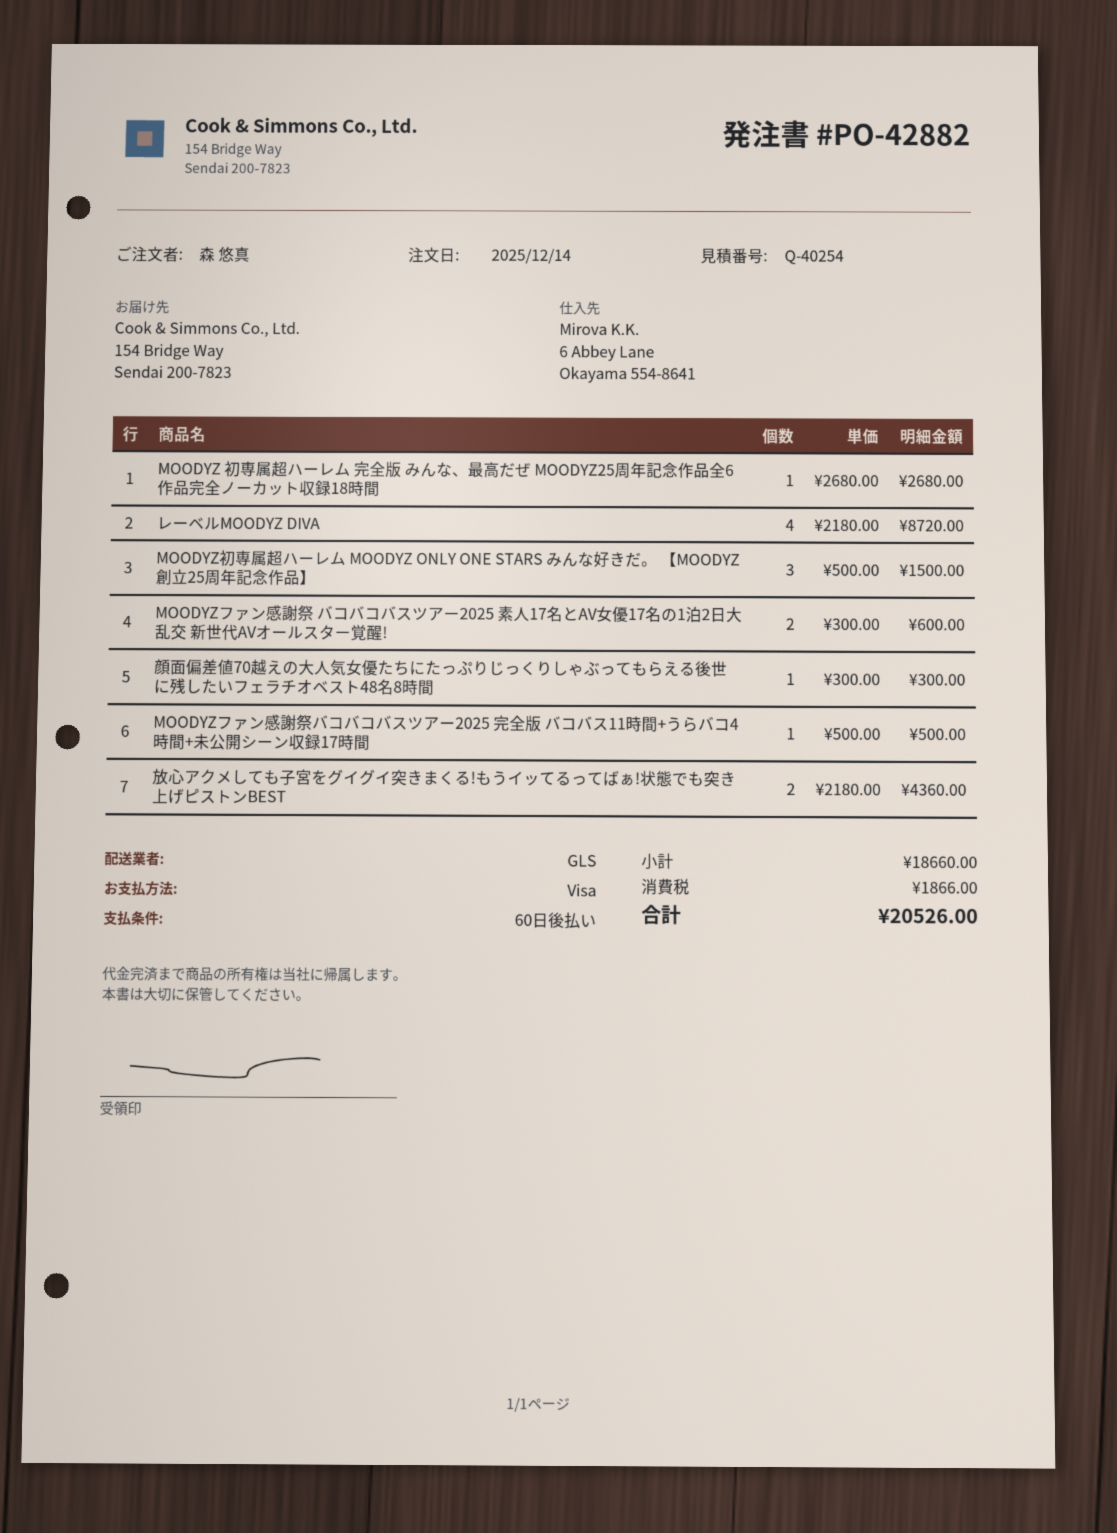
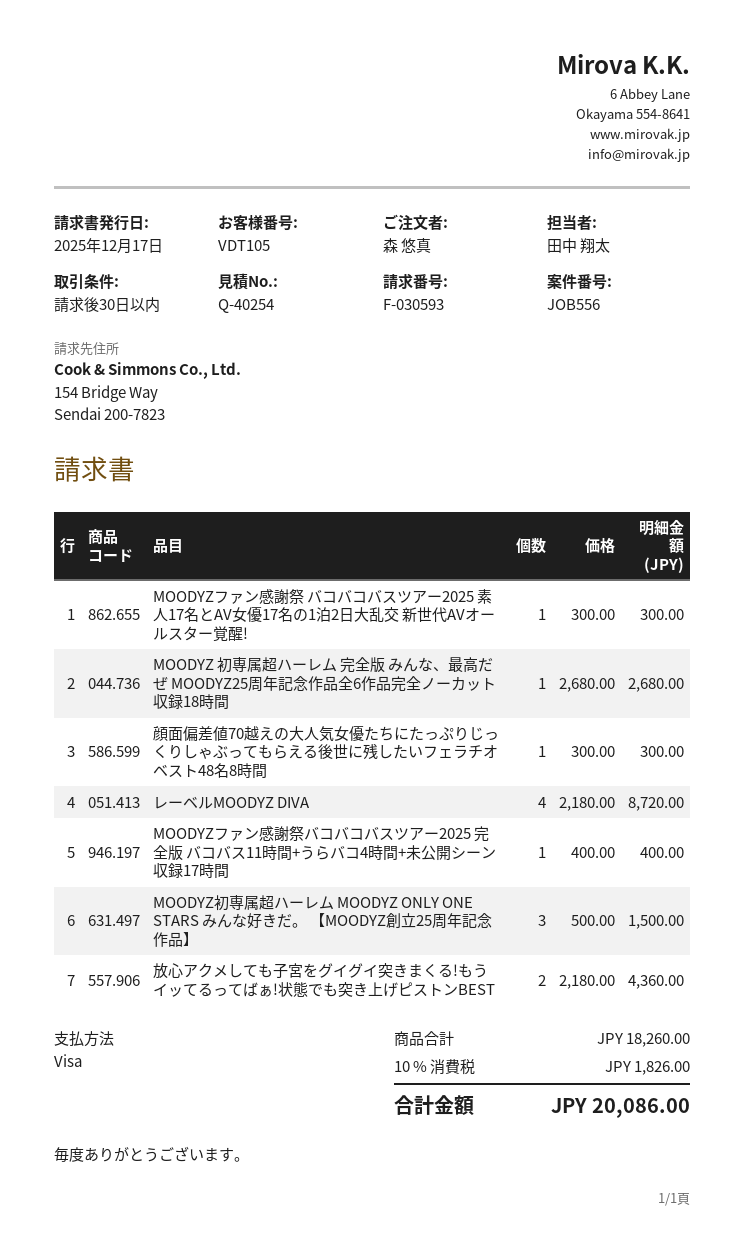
payment terms: 60 days -> 30 days
MOODYZファン感謝祭 バコバコバスツアー2025 素人17名とAV女優17名の1泊2日大乱交 新世代AVオールスター覚醒!: 2 x 300.00 = 600.00 -> 1 x 300.00 = 300.00
MOODYZファン感謝祭バコバコバスツアー2025 完全版 バコバス11時間+うらバコ4時間+未公開シーン収録17時間: 1 x 500.00 = 500.00 -> 1 x 400.00 = 400.00
subtotal: 18660.00 -> 18260.00
tax: 1866.00 -> 1826.00
total: 20526.00 -> 20086.00

